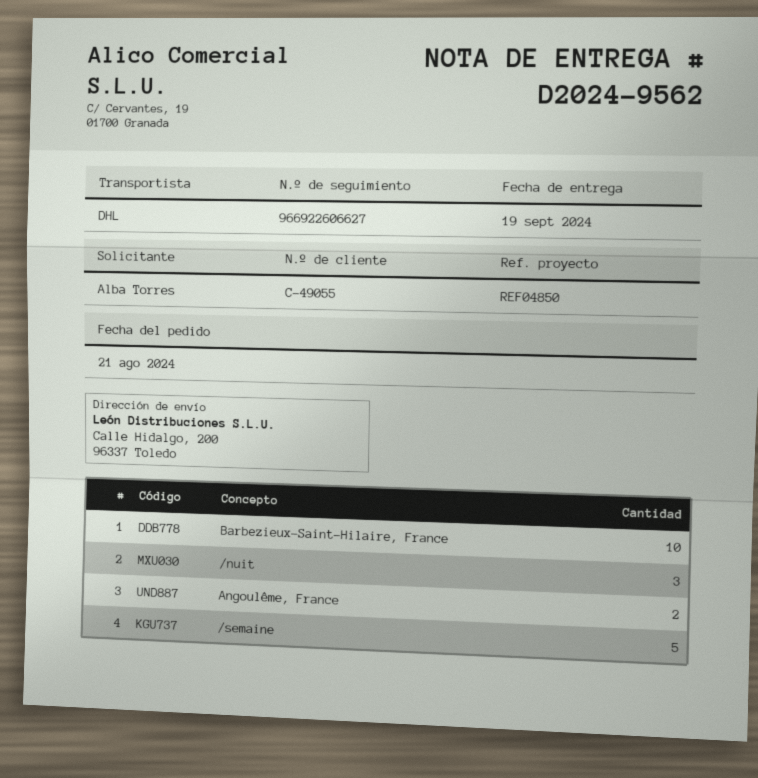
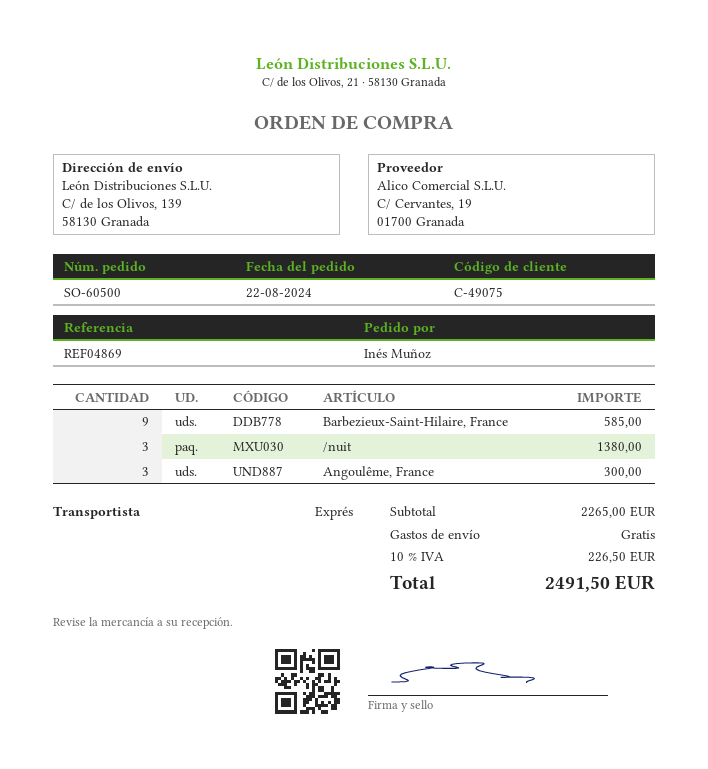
order date: 2024-08-21 -> 2024-08-22
customer number: C-49055 -> C-49075
reference: REF04850 -> REF04869
ordered by: Alba Torres -> Inés Muñoz
shipping method: DHL -> express
ship to: Calle Hidalgo, 200, 96337 Toledo -> C/ de los Olivos, 139, 58130 Granada
Barbezieux-Saint-Hilaire, France: 10 -> 9
Angoulême, France: 2 -> 3
/semaine: 5 -> none

